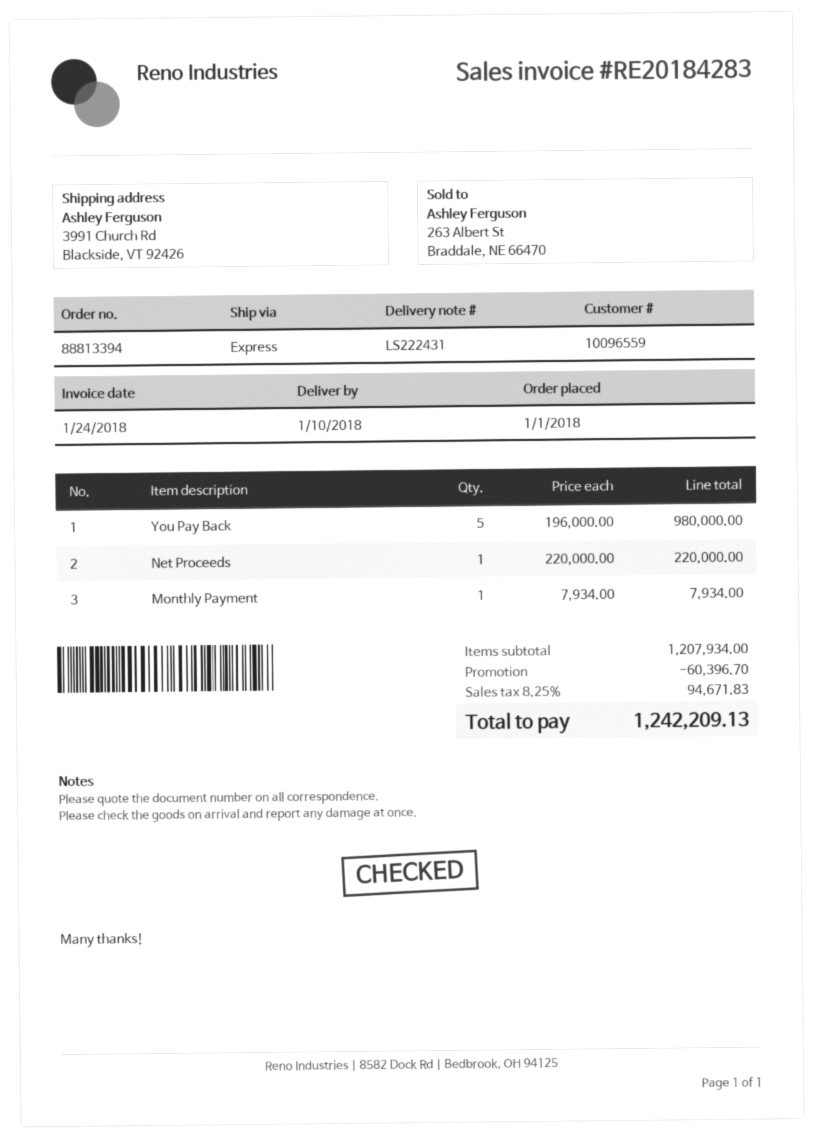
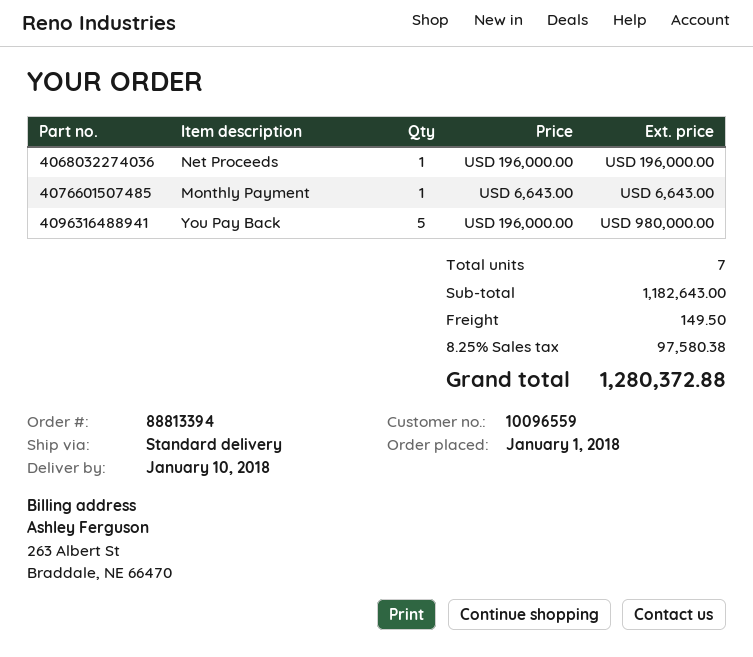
shipping method: express -> standard
Net Proceeds: 1 x 220000.00 = 220000.00 -> 1 x 196000.00 = 196000.00
Monthly Payment: 1 x 7934.00 = 7934.00 -> 1 x 6643.00 = 6643.00
subtotal: 1207934.00 -> 1182643.00
discount: 60396.70 -> none
shipping: none -> 149.50
tax: 8.25% = 94671.83 -> 8.25% = 97580.38
total: 1242209.13 -> 1280372.88

